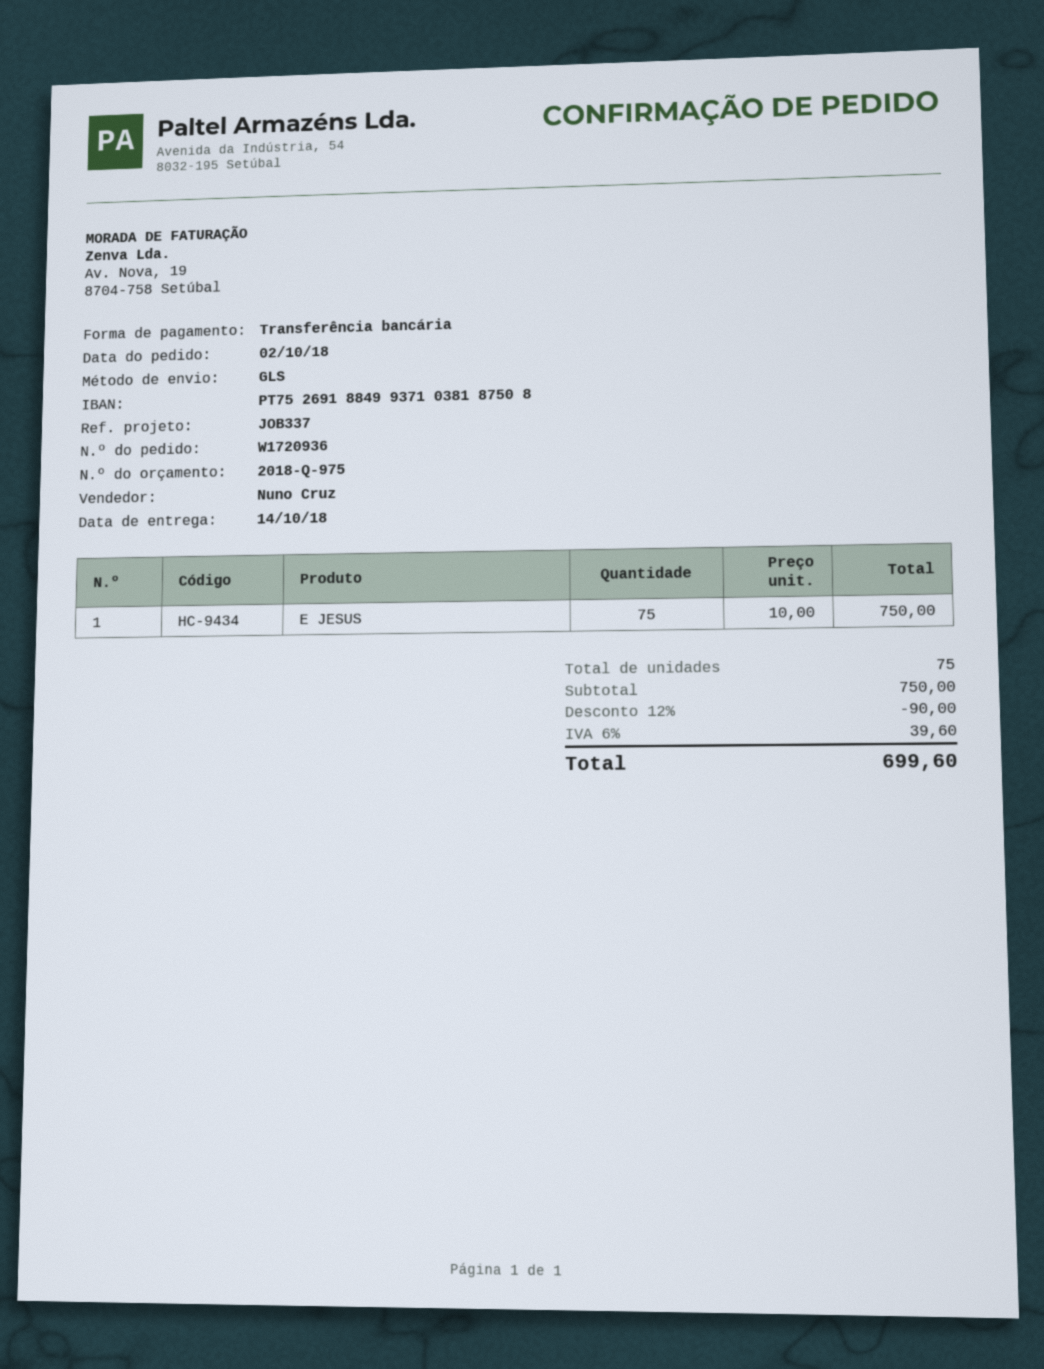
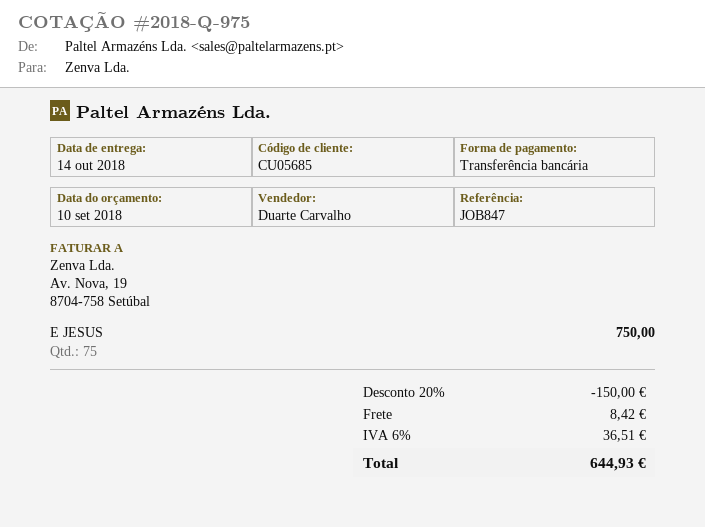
reference: JOB337 -> JOB847
sales rep: Nuno Cruz -> Duarte Carvalho
discount: 12% = 90.00 -> 20% = 150.00
shipping: none -> 8.42
tax: 6% = 39.60 -> 6% = 36.51
total: 699.60 -> 644.93

